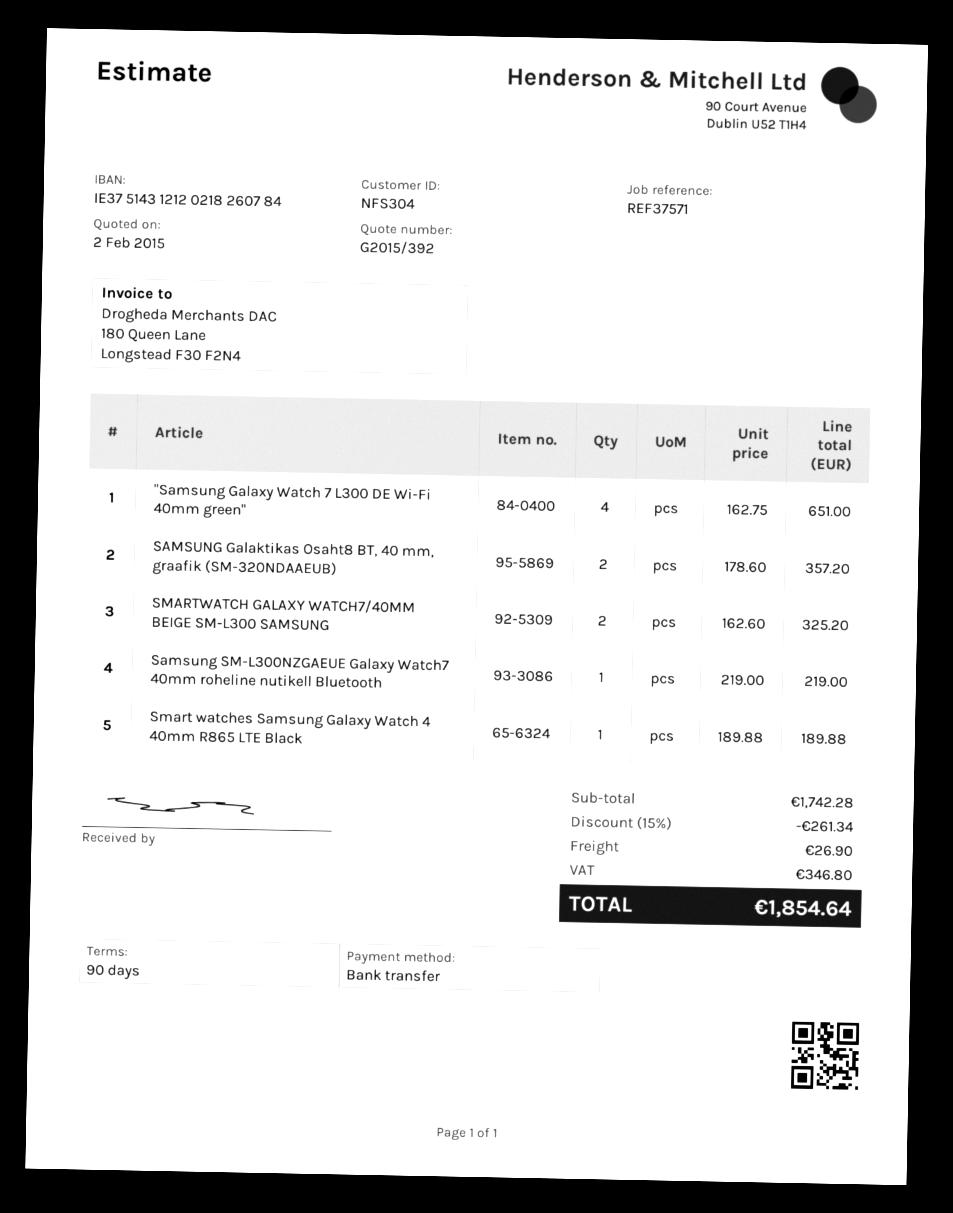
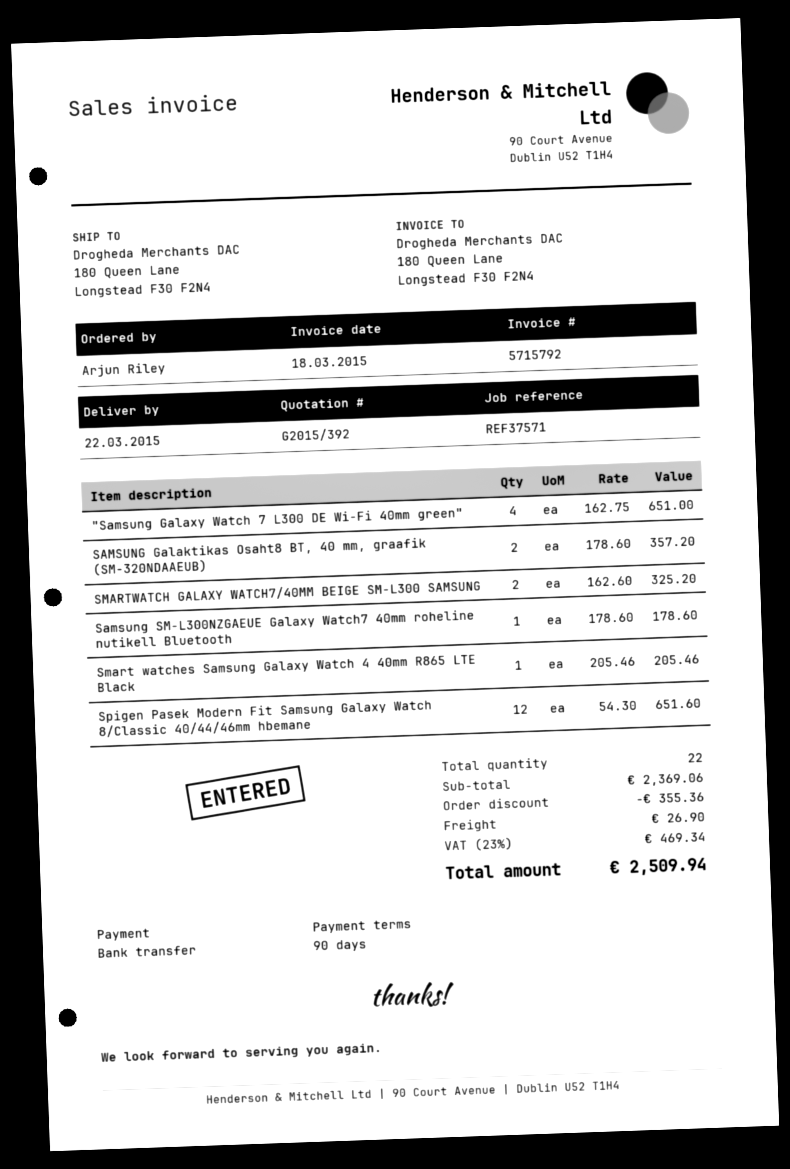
Samsung SM-L300NZGAEUE Galaxy Watch7 40mm roheline nutikell Bluetooth: 1 x 219.00 = 219.00 -> 1 x 178.60 = 178.60
Smart watches Samsung Galaxy Watch 4 40mm R865 LTE Black: 1 x 189.88 = 189.88 -> 1 x 205.46 = 205.46
Spigen Pasek Modern Fit Samsung Galaxy Watch 8/Classic 40/44/46mm hbemane: none -> 12 x 54.30 = 651.60
subtotal: 1742.28 -> 2369.06
discount: 261.34 -> 355.36
tax: 346.80 -> 469.34
total: 1854.64 -> 2509.94

